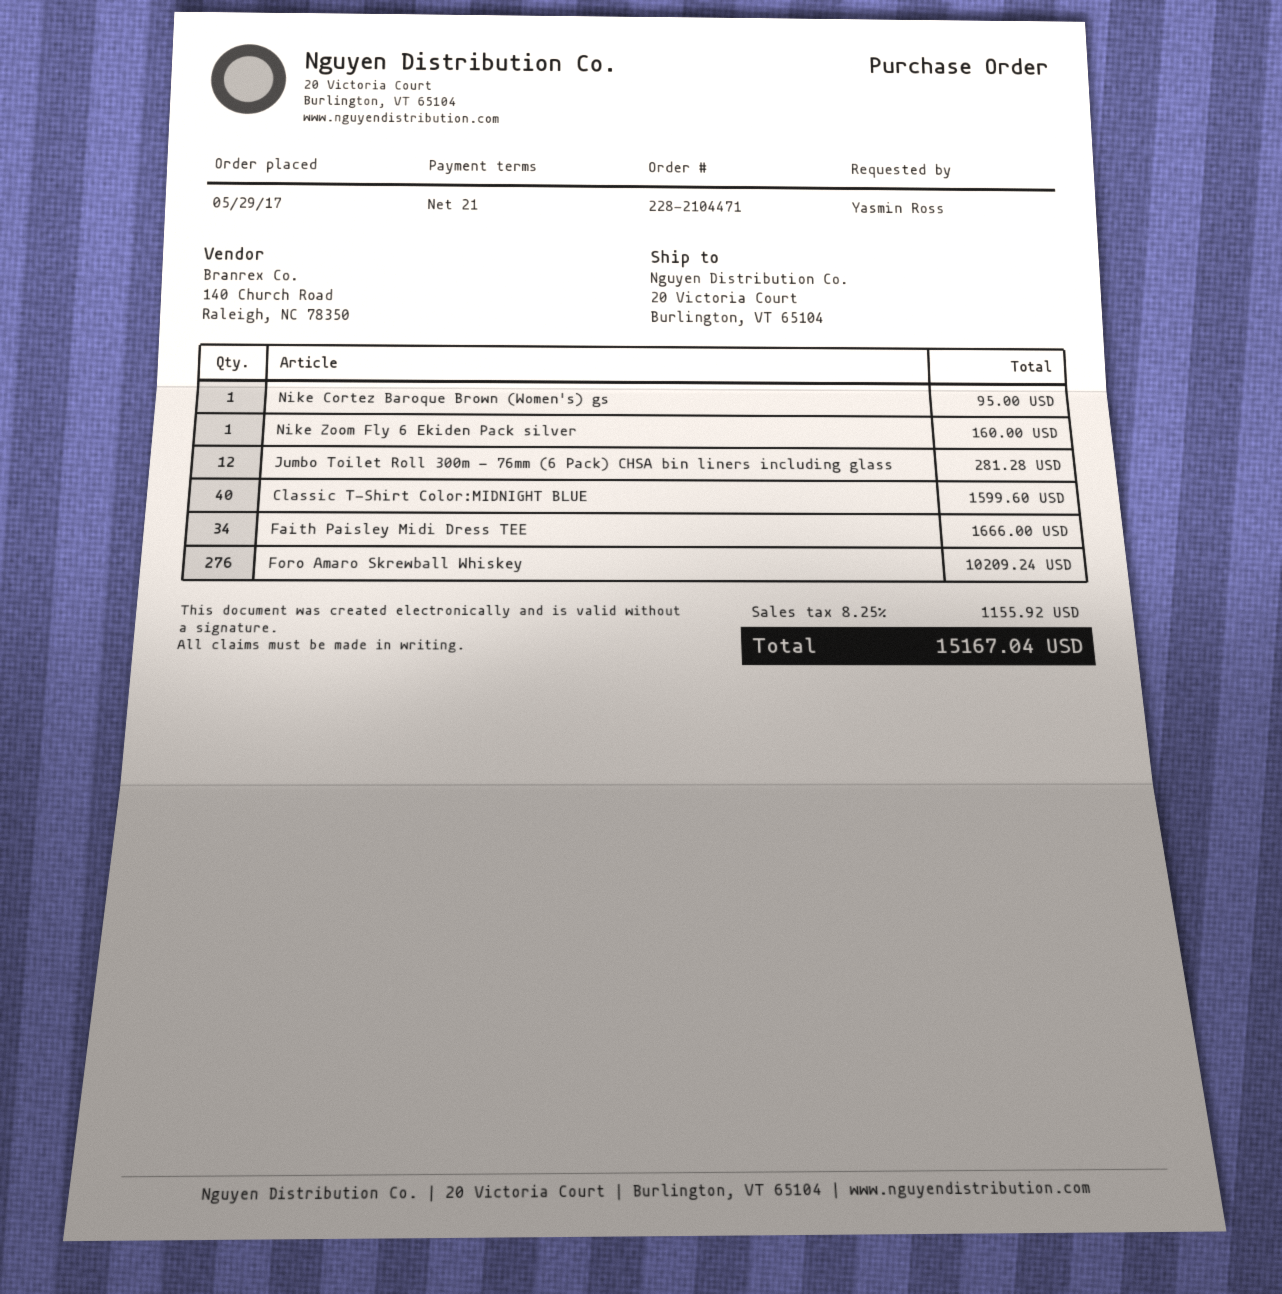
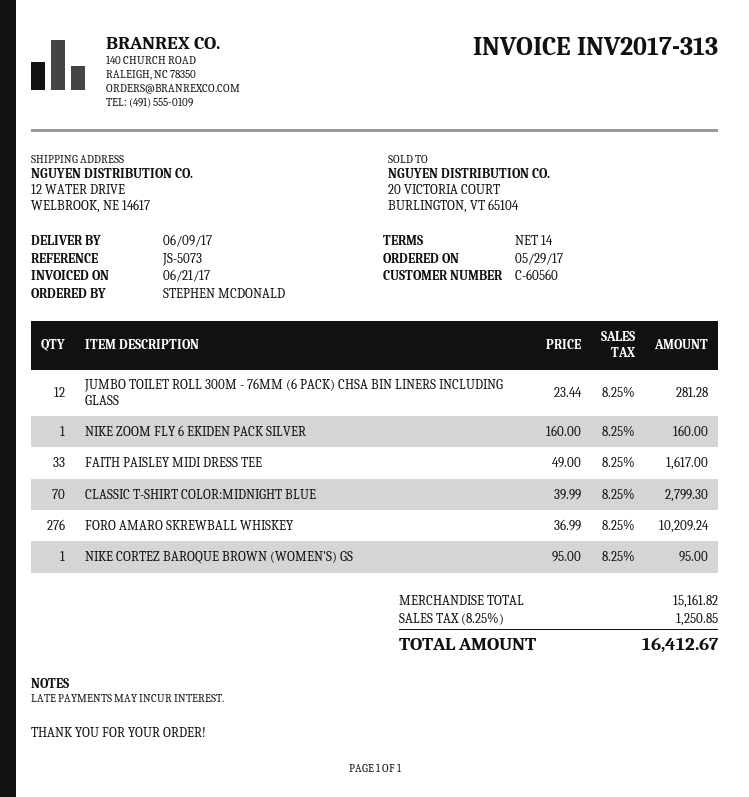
payment terms: 21 days -> 14 days
ordered by: Yasmin Ross -> STEPHEN MCDONALD
ship to: 20 Victoria Court, Burlington, VT 65104 -> 12 WATER DRIVE, WELBROOK, NE 14617
Classic T-Shirt Color:MIDNIGHT BLUE: 40 for 1599.60 -> 70 for 2799.30
Faith Paisley Midi Dress TEE: 34 for 1666.00 -> 33 for 1617.00
tax: 8.25% = 1155.92 -> 8.25% = 1250.85
total: 15167.04 -> 16412.67

